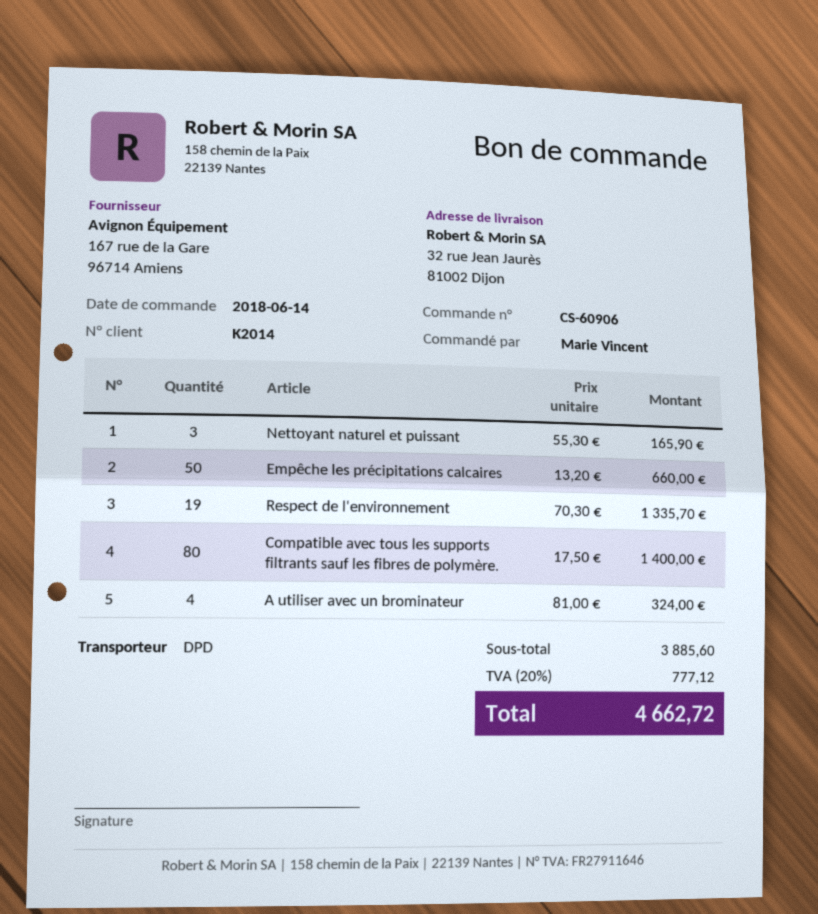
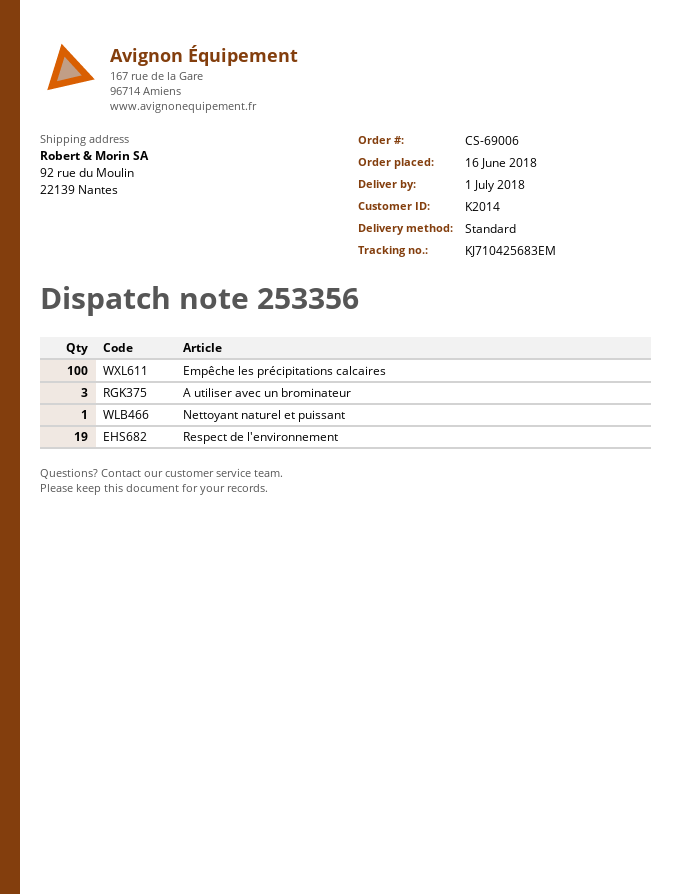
order number: CS-60906 -> CS-69006
order date: 2018-06-14 -> 2018-06-16
shipping method: DPD -> standard
ship to: 32 rue Jean Jaurès, 81002 Dijon -> 92 rue du Moulin, 22139 Nantes
Nettoyant naturel et puissant: 3 -> 1
Empêche les précipitations calcaires: 50 -> 100
Compatible avec tous les supports filtrants sauf les fibres de polymère.: 80 -> none
A utiliser avec un brominateur: 4 -> 3

